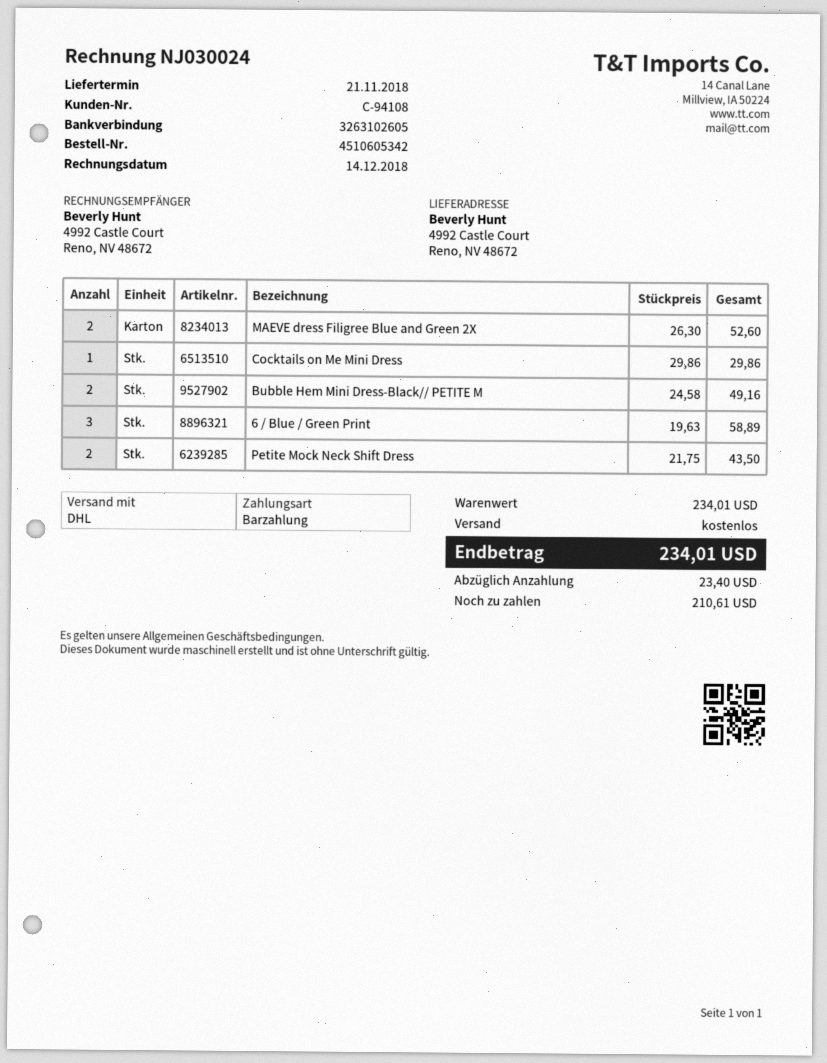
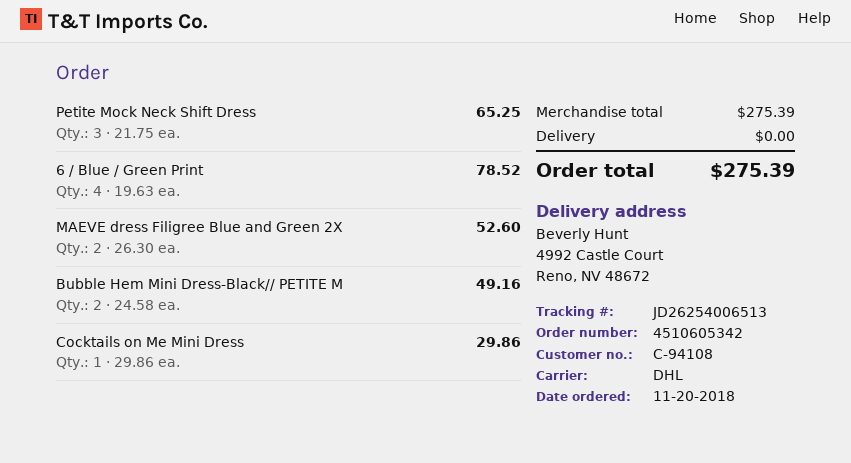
6 / Blue / Green Print: 3 x 19.63 = 58.89 -> 4 x 19.63 = 78.52
Petite Mock Neck Shift Dress: 2 x 21.75 = 43.50 -> 3 x 21.75 = 65.25
subtotal: 234.01 -> 275.39
total: 234.01 -> 275.39

